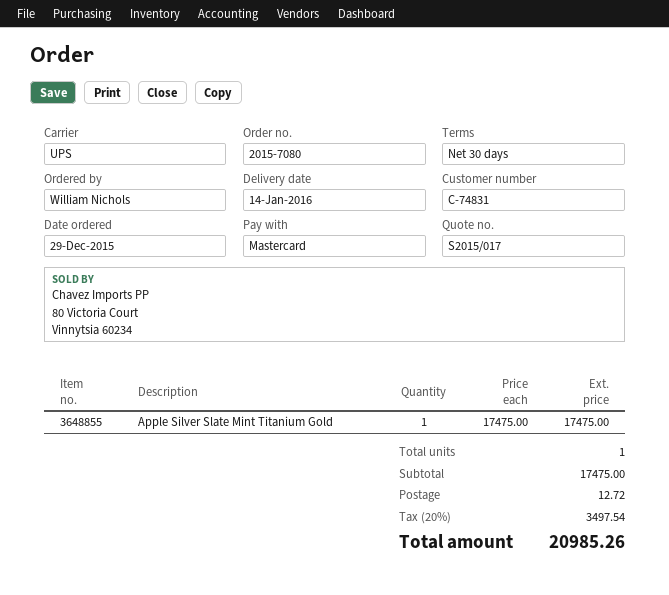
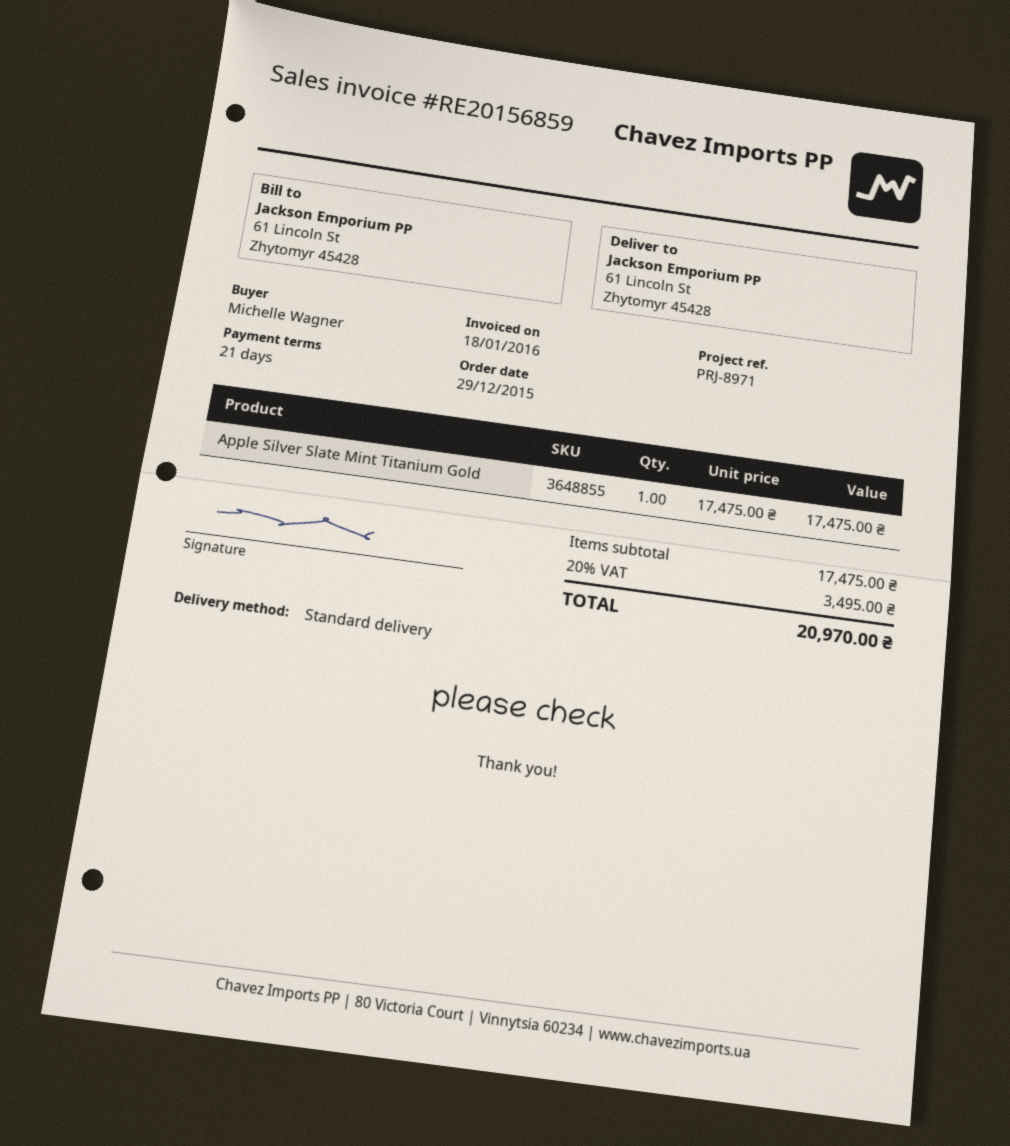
payment terms: 30 days -> 21 days
ordered by: William Nichols -> Michelle Wagner
shipping method: UPS -> standard
shipping: 12.72 -> none
tax: 20% = 3497.54 -> 20% = 3495.00
total: 20985.26 -> 20970.00

